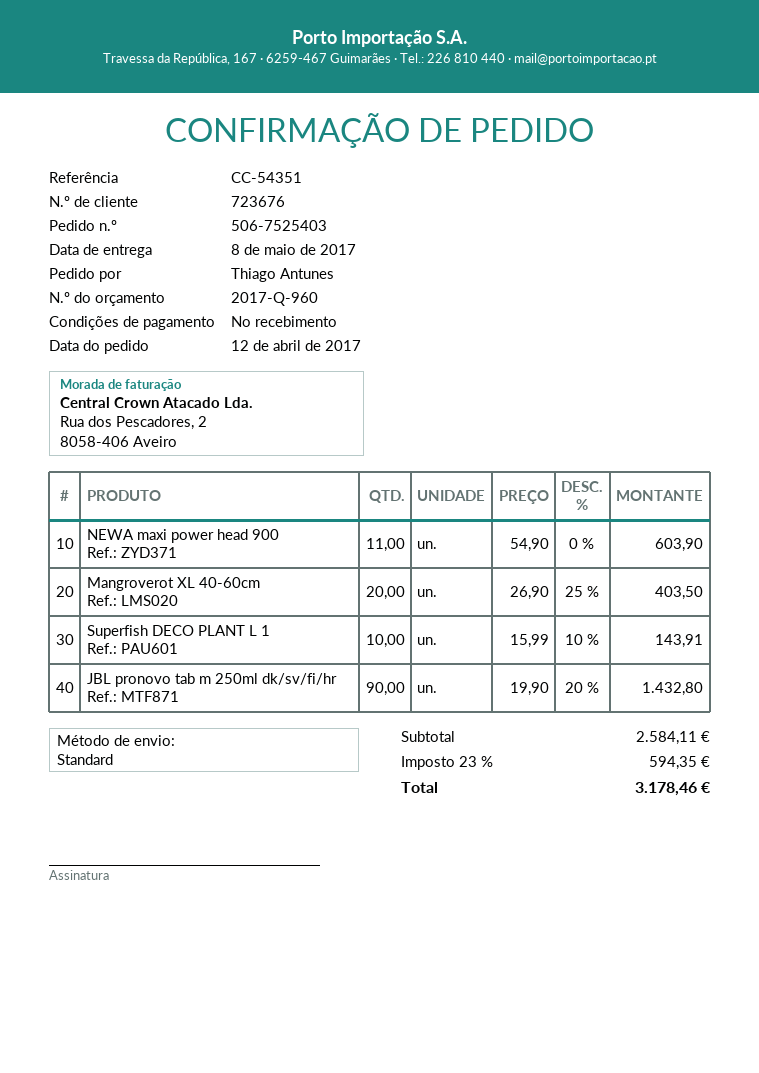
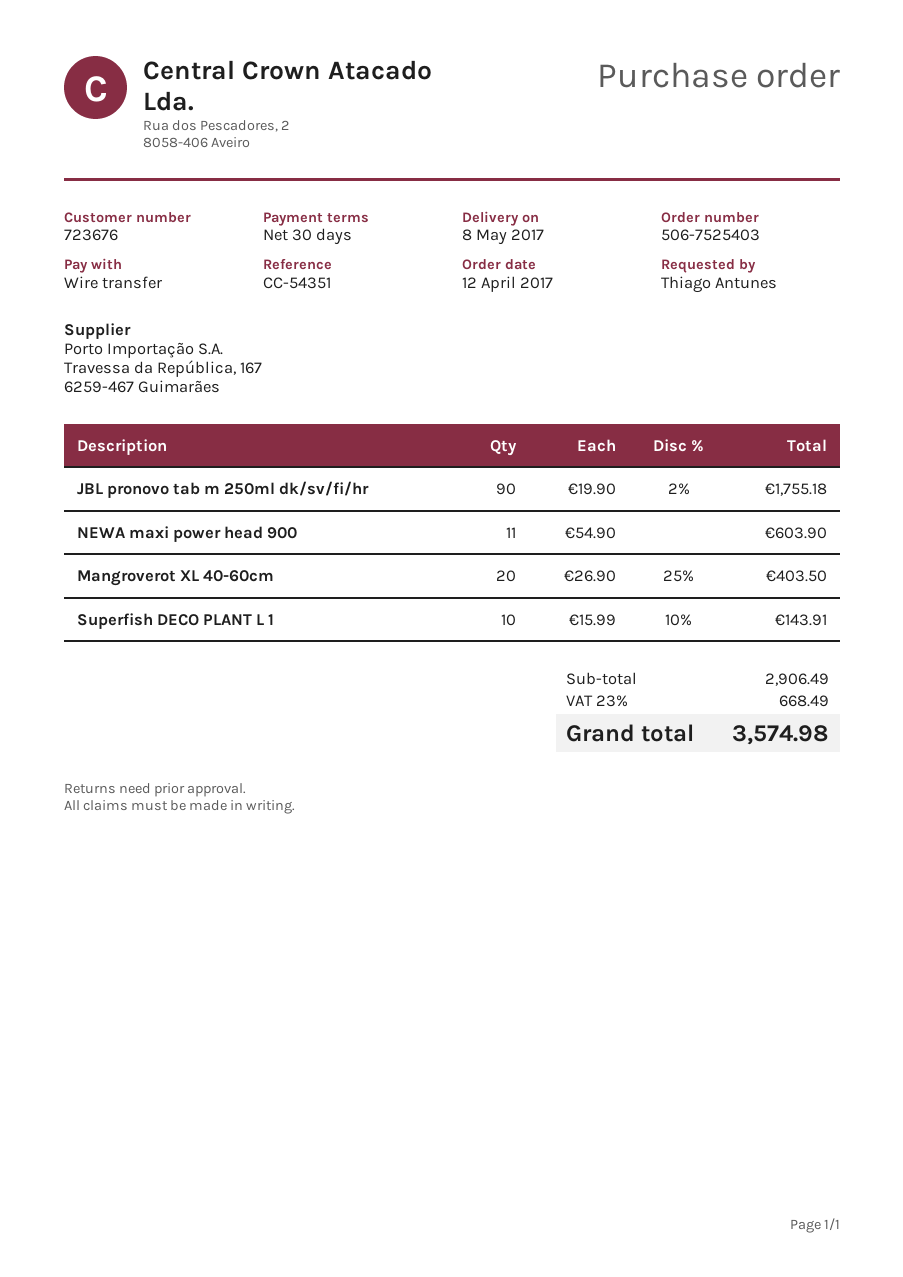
payment terms: on receipt -> 30 days
JBL pronovo tab m 250ml dk/sv/fi/hr: 90 x 19.90 - 20% = 1432.80 -> 90 x 19.90 - 2% = 1755.18
subtotal: 2584.11 -> 2906.49
tax: 23% = 594.35 -> 23% = 668.49
total: 3178.46 -> 3574.98

